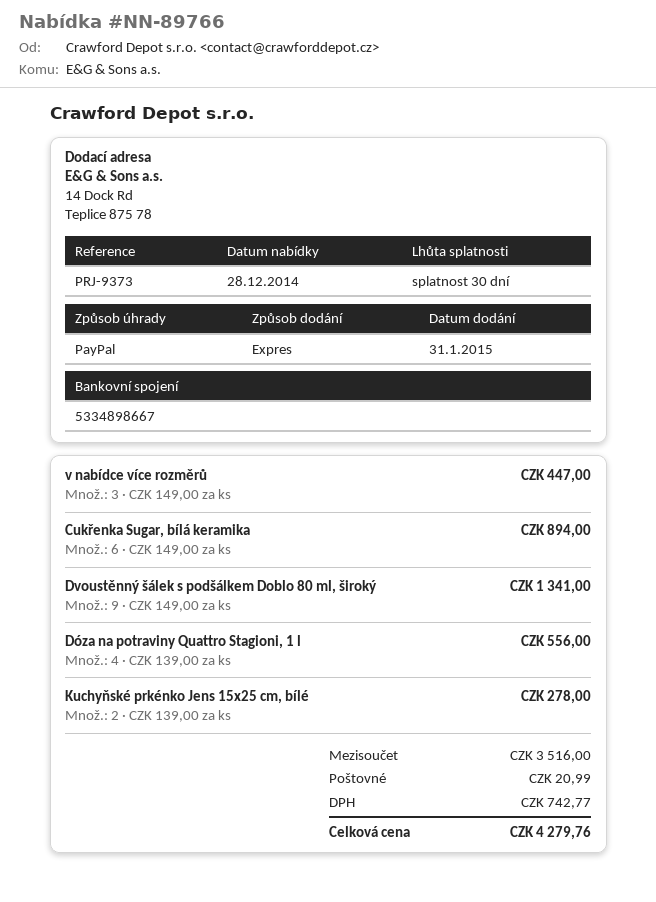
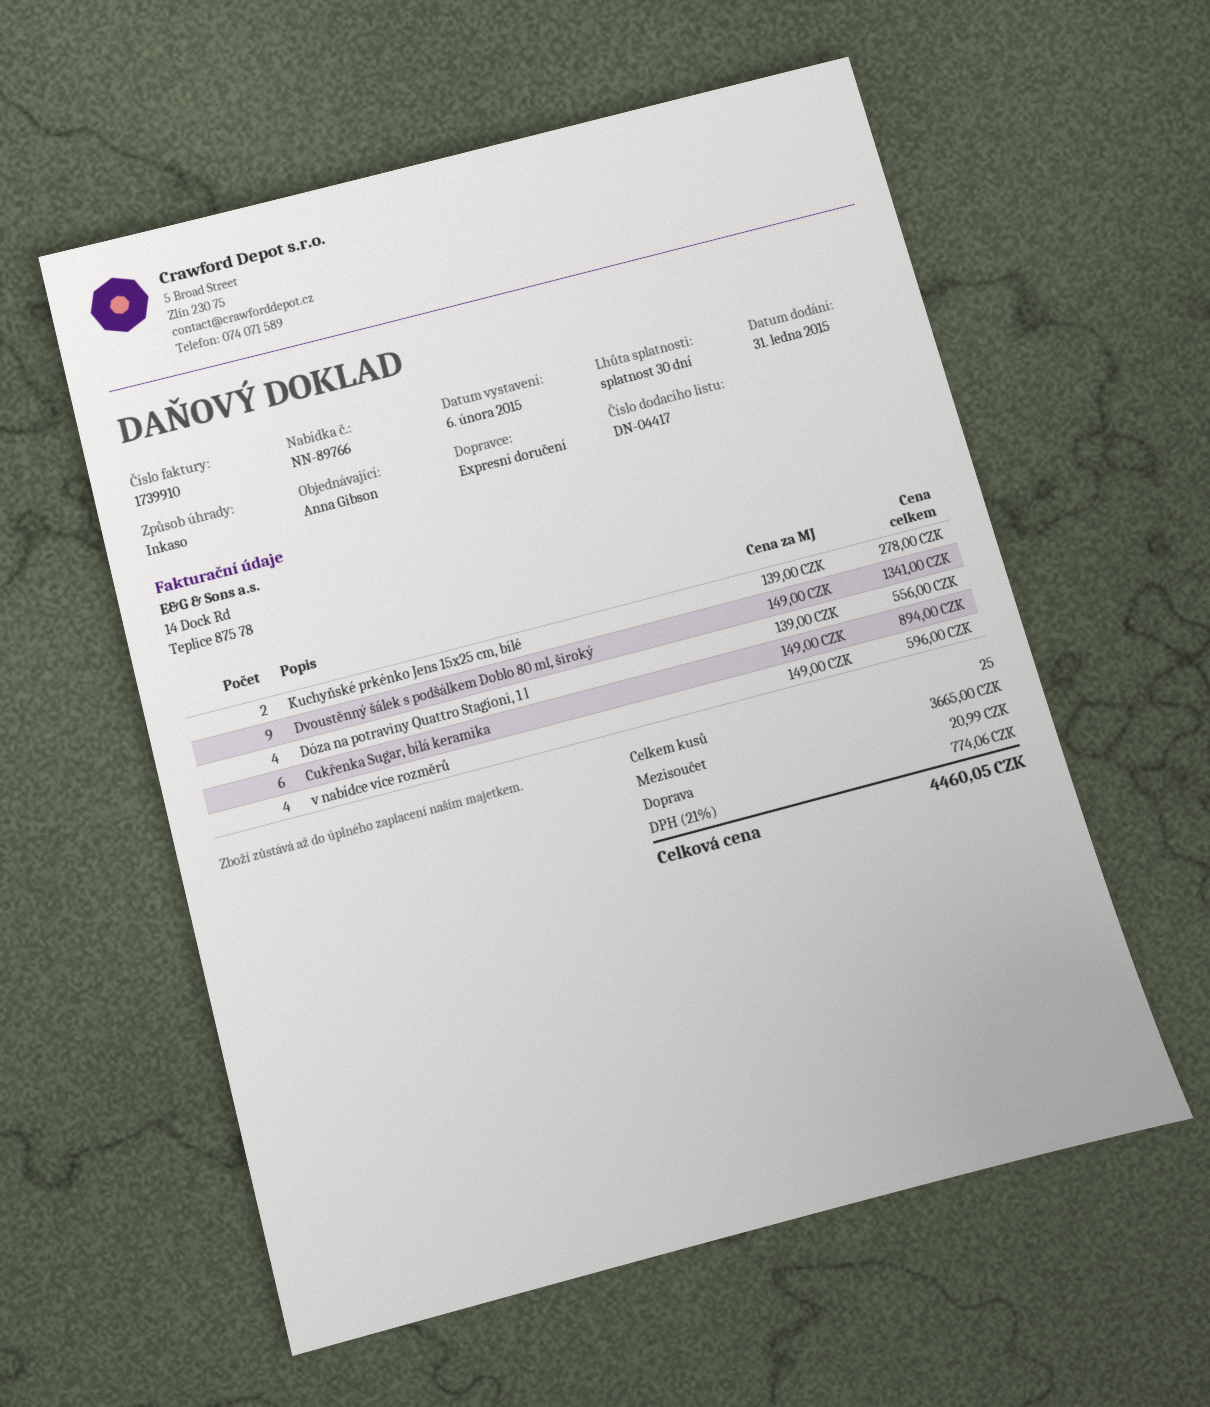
payment method: PayPal -> direct debit
v nabídce více rozměrů: 3 x 149.00 = 447.00 -> 4 x 149.00 = 596.00
subtotal: 3516.00 -> 3665.00
tax: 742.77 -> 774.06
total: 4279.76 -> 4460.05

